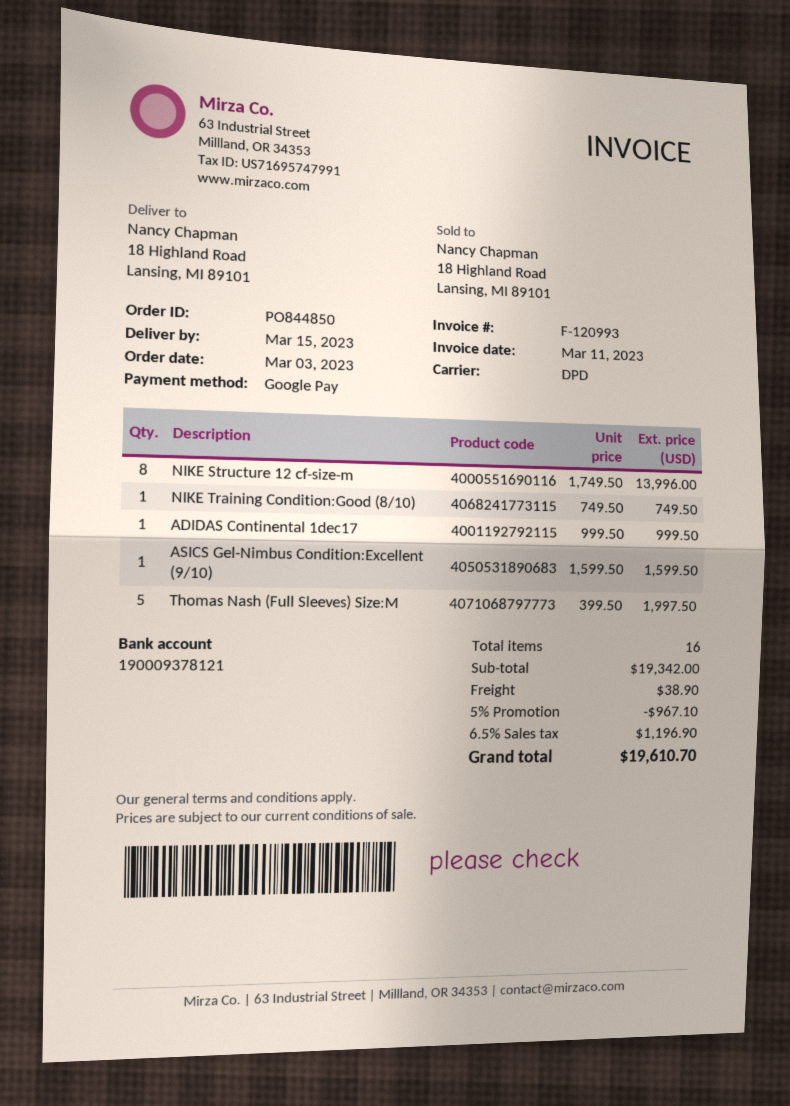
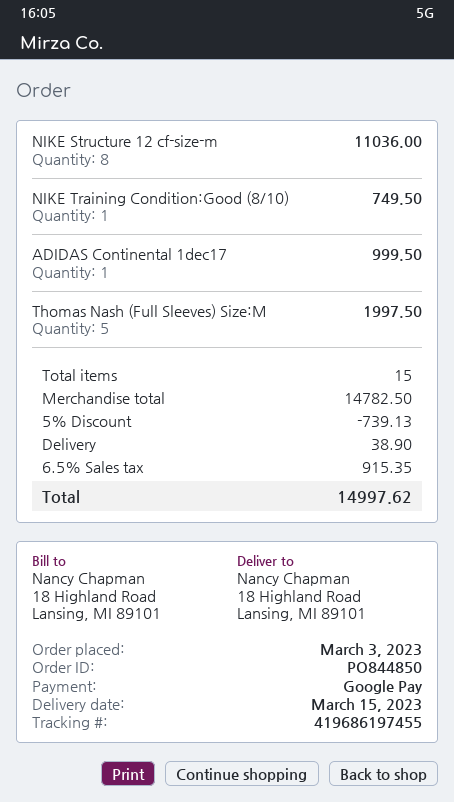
NIKE Structure 12 cf-size-m: 8 for 13996.00 -> 8 for 11036.00
ASICS Gel-Nimbus Condition:Excellent (9/10): 1 for 1599.50 -> none
total quantity: 16 -> 15
subtotal: 19342.00 -> 14782.50
discount: 5% = 967.10 -> 5% = 739.13
tax: 6.5% = 1196.90 -> 6.5% = 915.35
total: 19610.70 -> 14997.62

